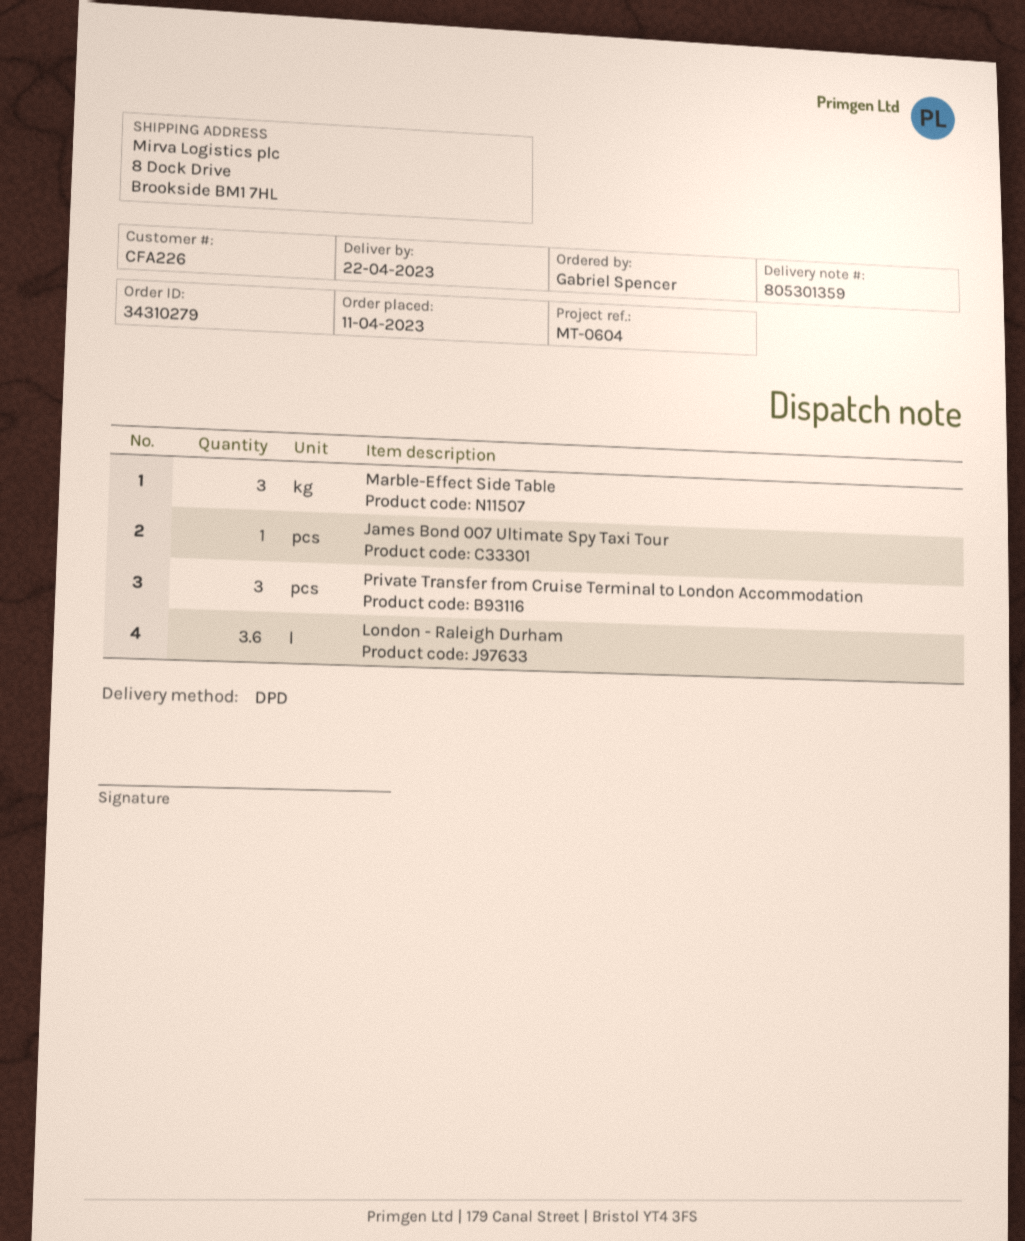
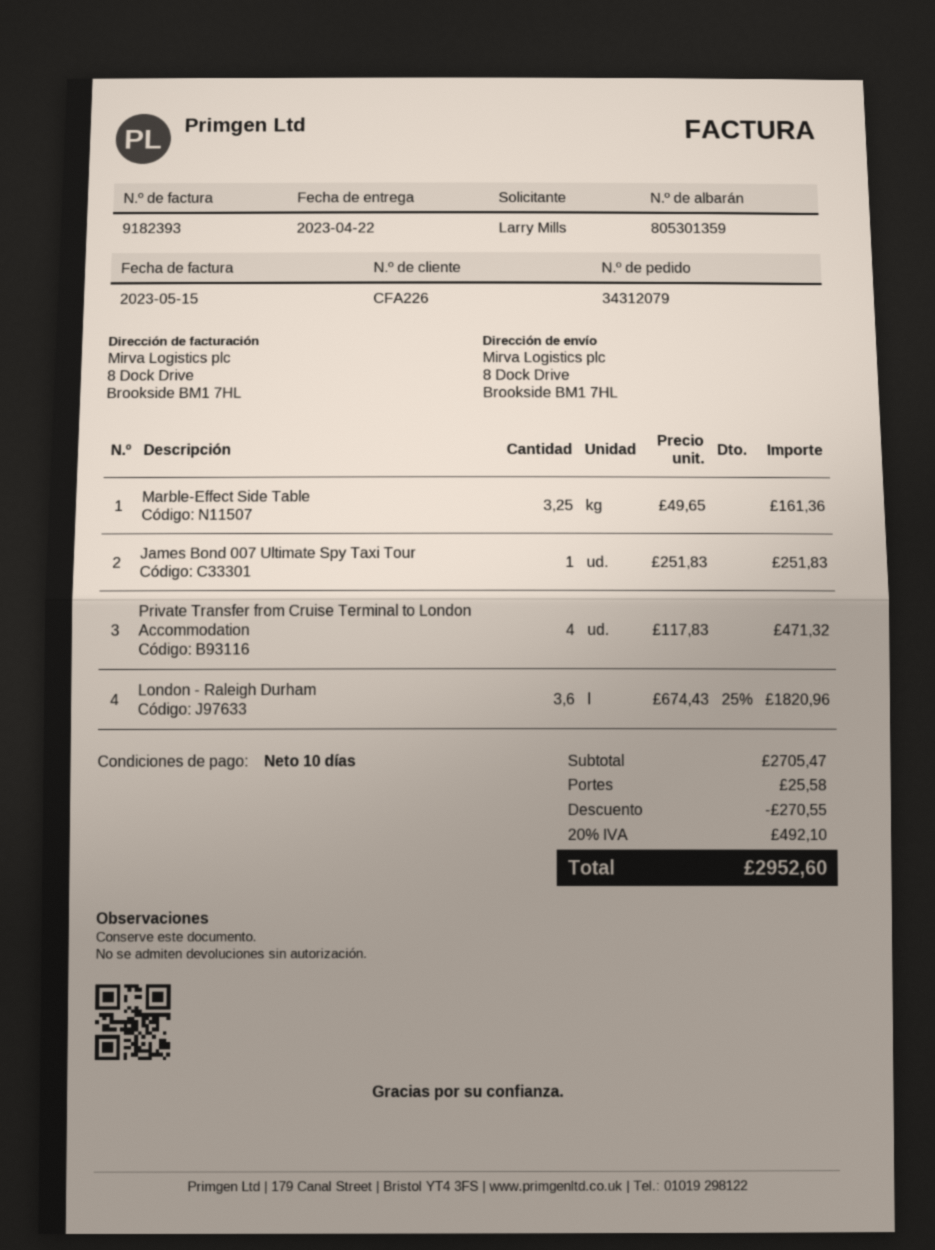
order number: 34310279 -> 34312079
ordered by: Gabriel Spencer -> Larry Mills
Marble-Effect Side Table: 3 -> 3.25
Private Transfer from Cruise Terminal to London Accommodation: 3 -> 4

